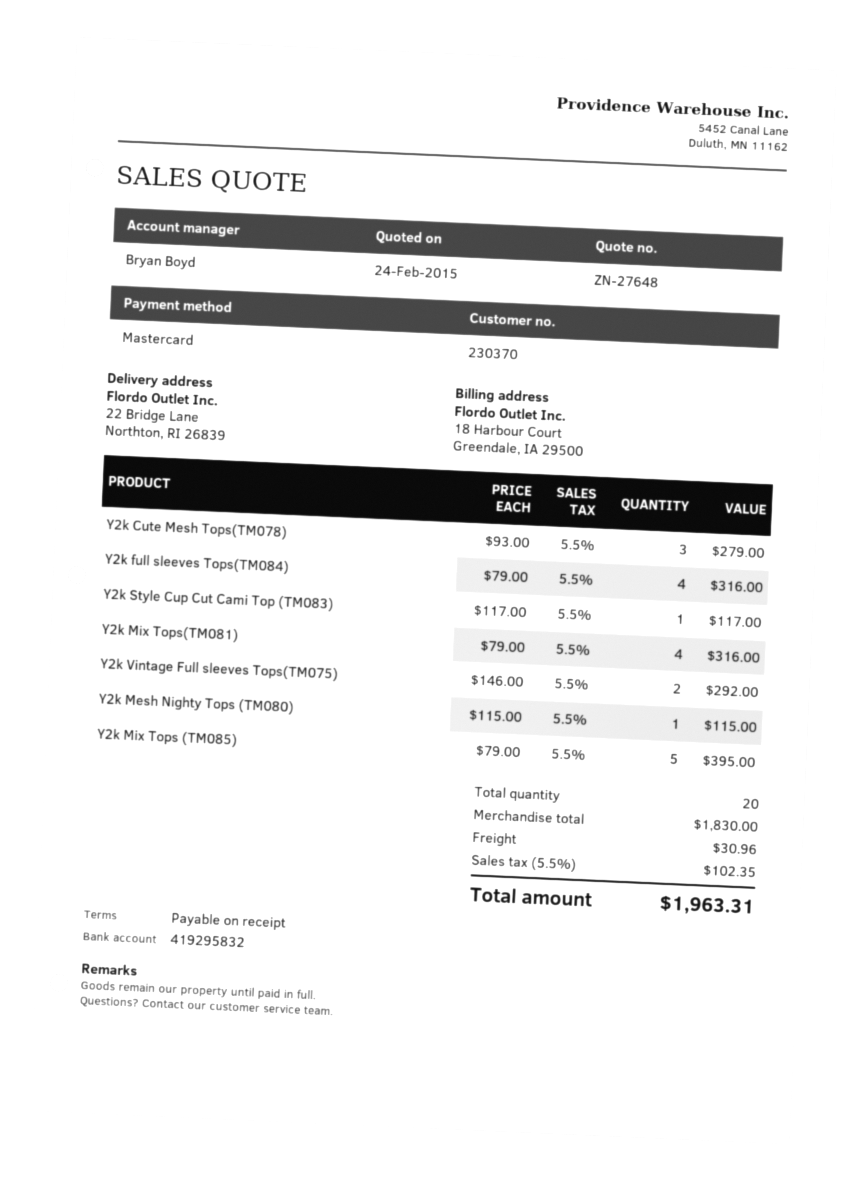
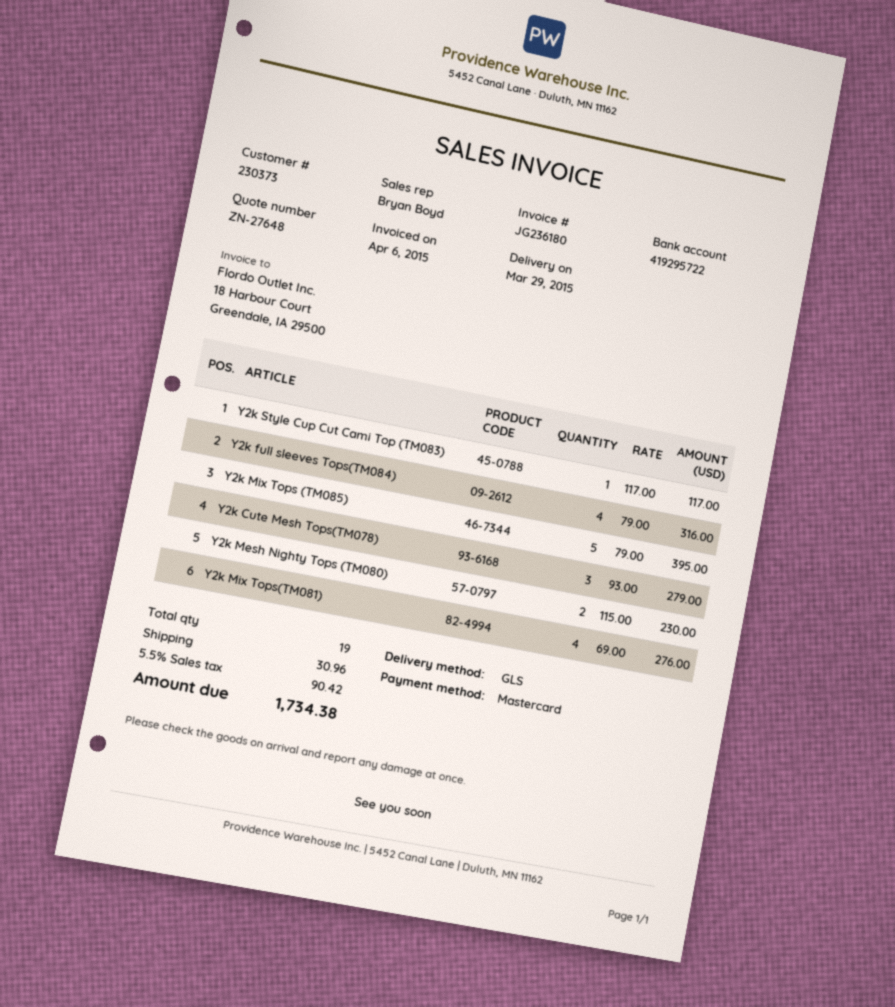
customer number: 230370 -> 230373
bank account: 419295832 -> 419295722
Y2k Mix Tops(TM081): 4 x 79.00 = 316.00 -> 4 x 69.00 = 276.00
Y2k Vintage Full sleeves Tops(TM075): 2 x 146.00 = 292.00 -> none
Y2k Mesh Nighty Tops (TM080): 1 x 115.00 = 115.00 -> 2 x 115.00 = 230.00
total quantity: 20 -> 19
tax: 5.5% = 102.35 -> 5.5% = 90.42
total: 1963.31 -> 1734.38

